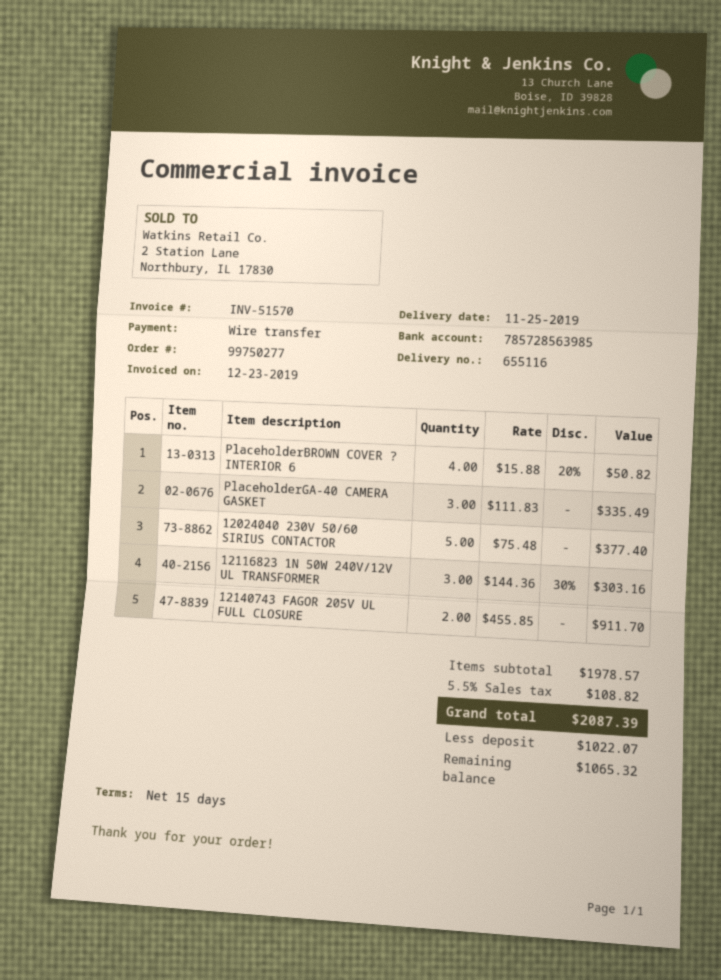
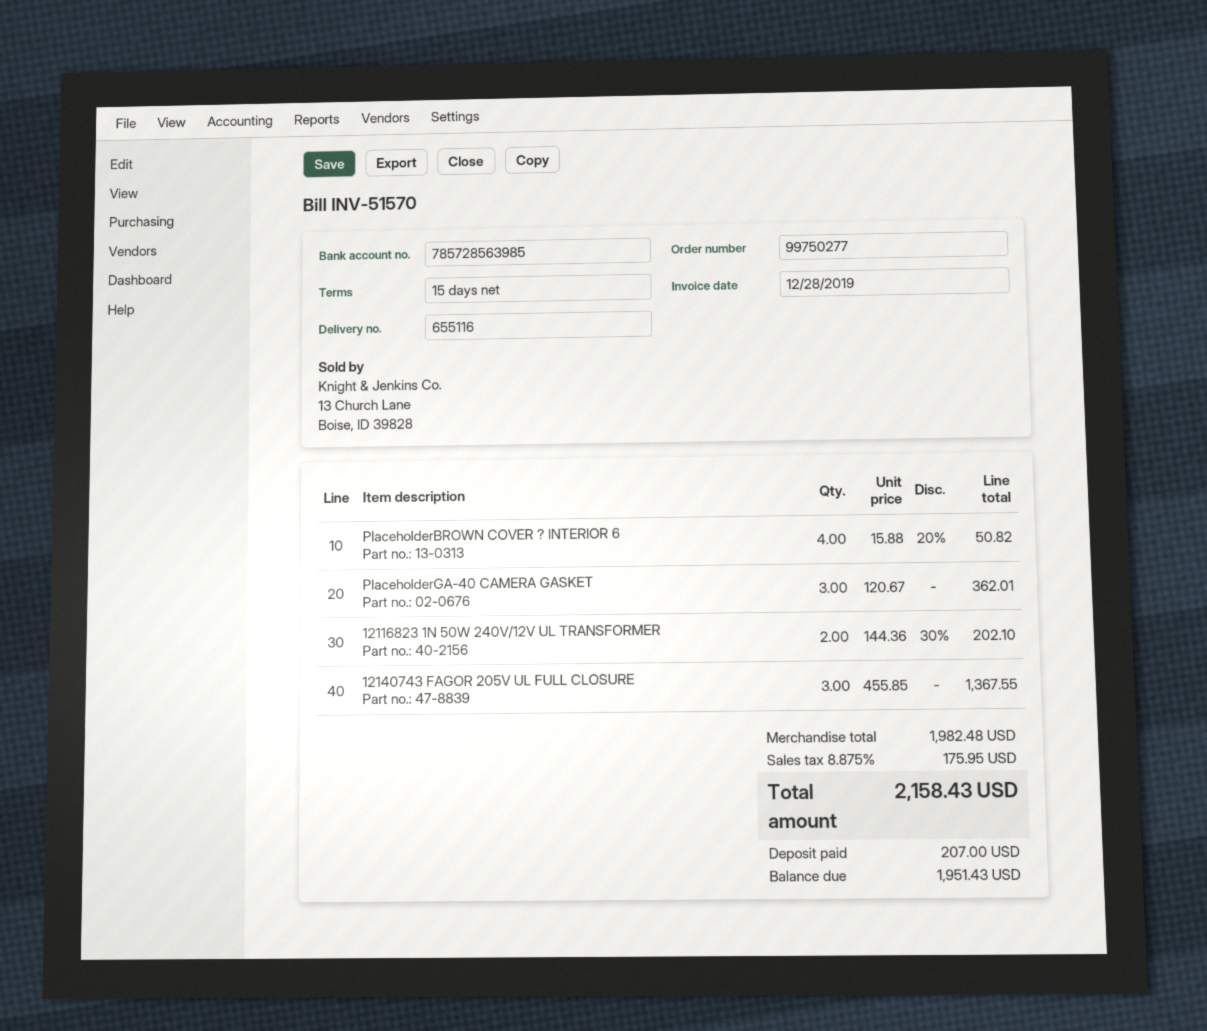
invoice date: 2019-12-23 -> 2019-12-28
PlaceholderGA-40 CAMERA GASKET: 3 x 111.83 = 335.49 -> 3 x 120.67 = 362.01
12024040 230V 50/60 SIRIUS CONTACTOR: 5 x 75.48 = 377.40 -> none
12116823 1N 50W 240V/12V UL TRANSFORMER: 3 x 144.36 - 30% = 303.16 -> 2 x 144.36 - 30% = 202.10
12140743 FAGOR 205V UL FULL CLOSURE: 2 x 455.85 = 911.70 -> 3 x 455.85 = 1367.55
subtotal: 1978.57 -> 1982.48
tax: 5.5% = 108.82 -> 8.875% = 175.95
total: 2087.39 -> 2158.43
deposit: 1022.07 -> 207.00
balance: 1065.32 -> 1951.43

